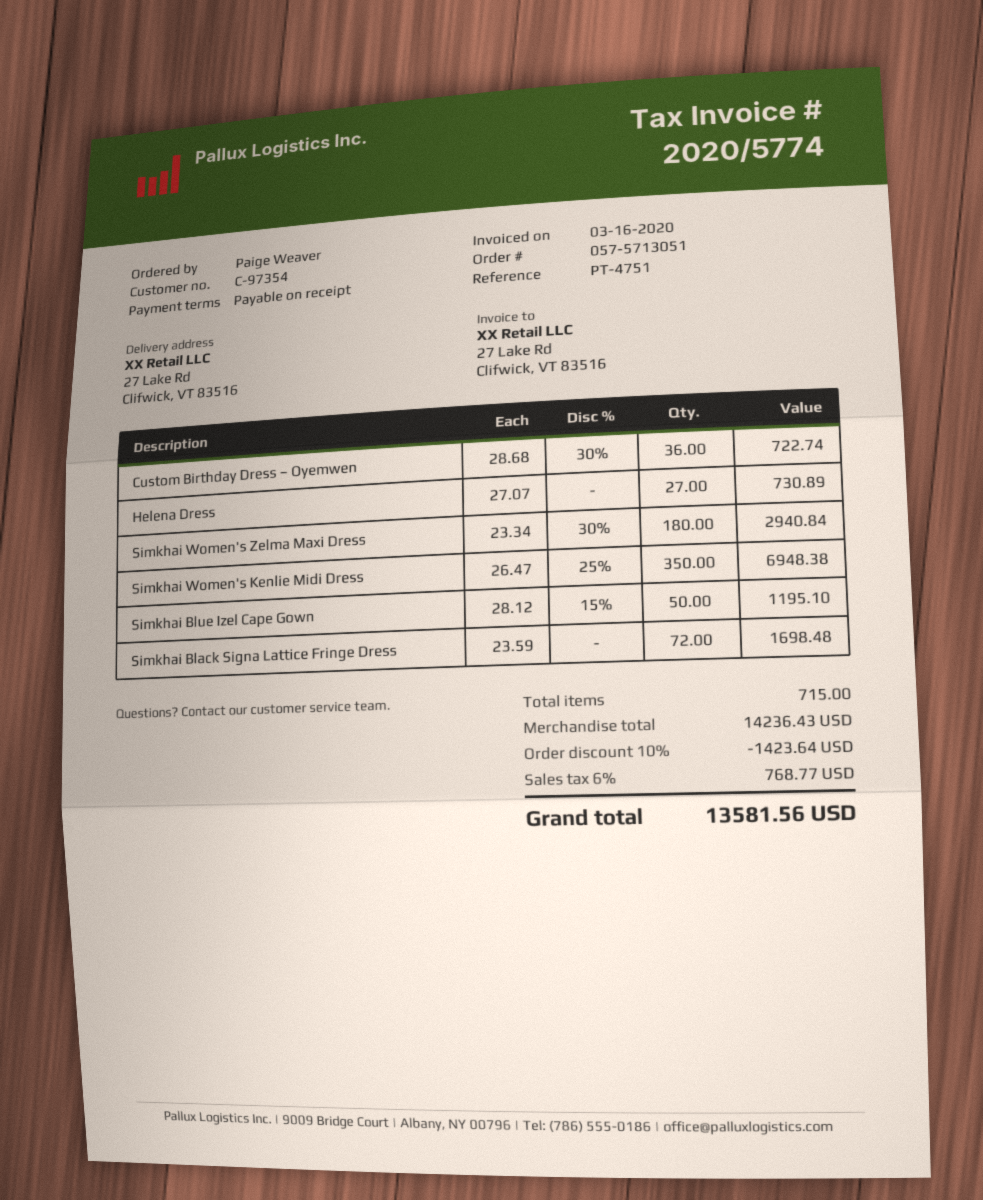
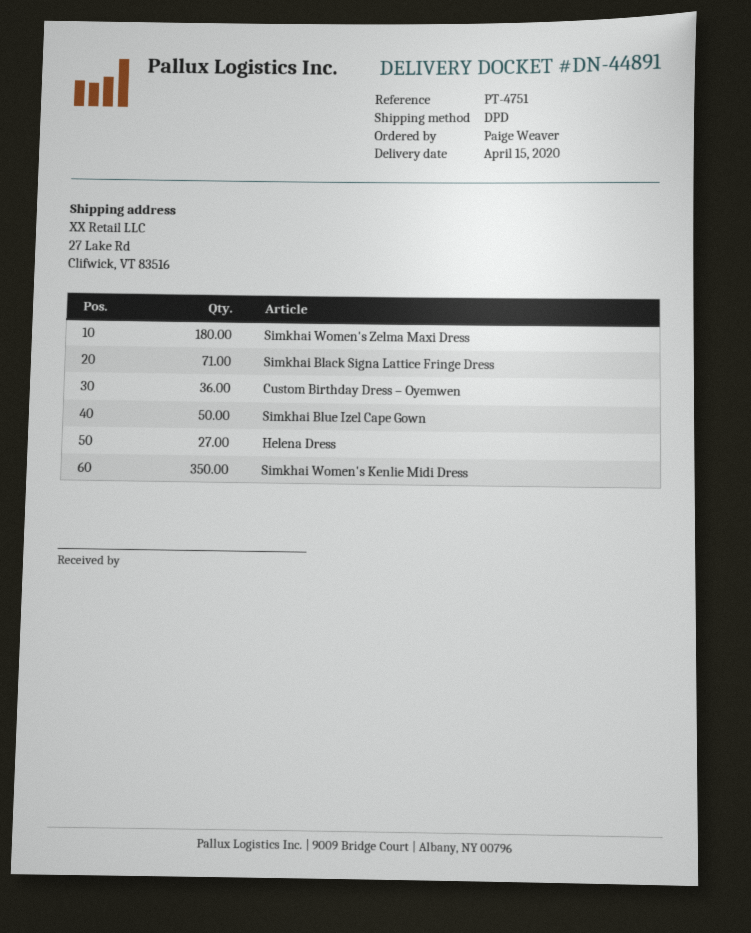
Simkhai Black Signa Lattice Fringe Dress: 72 -> 71

